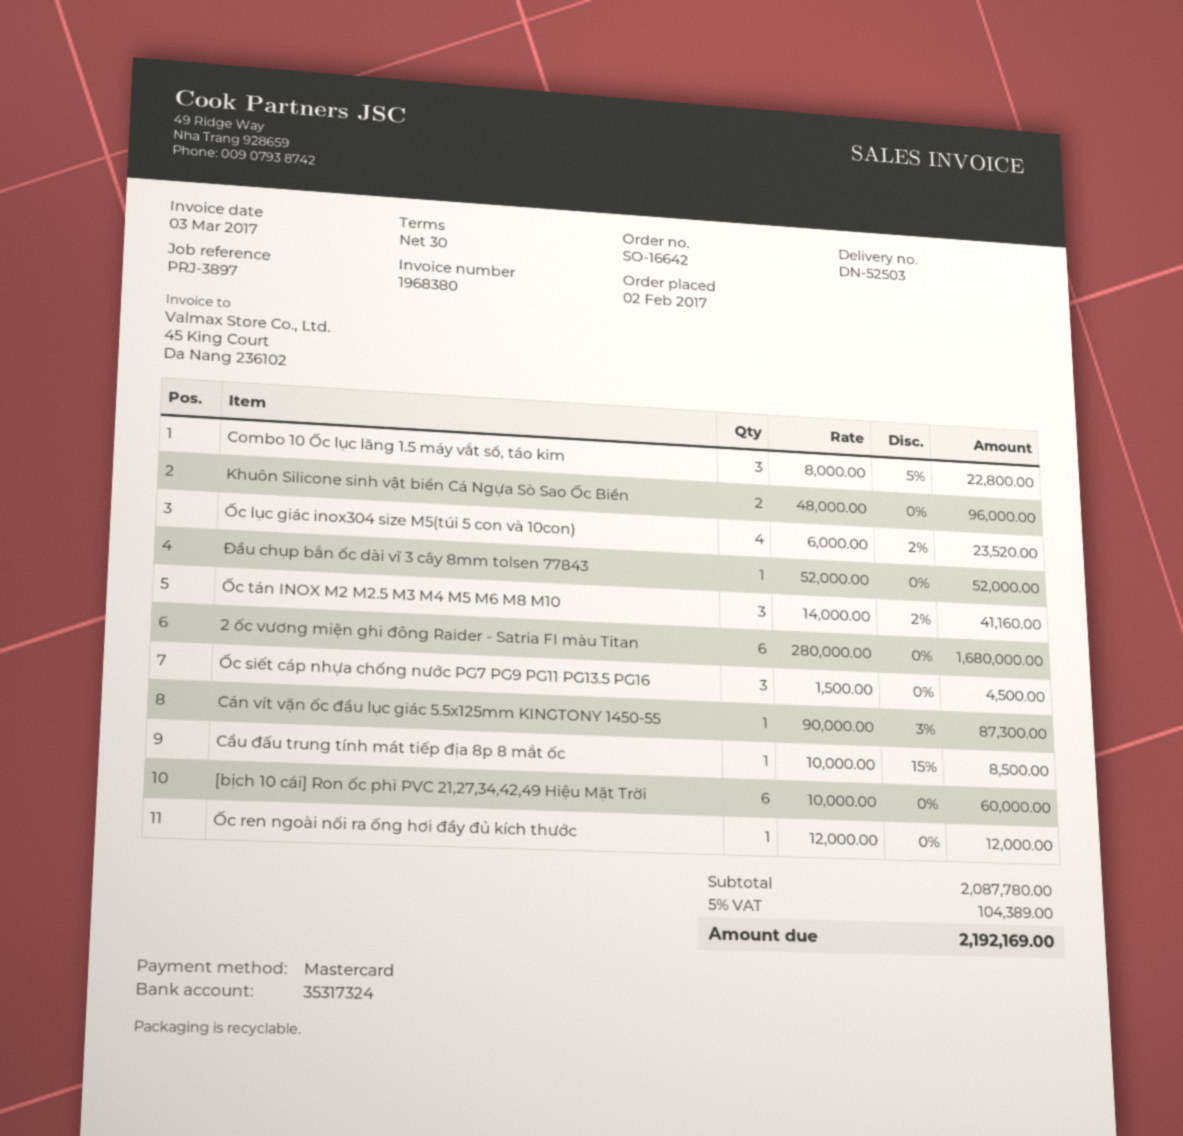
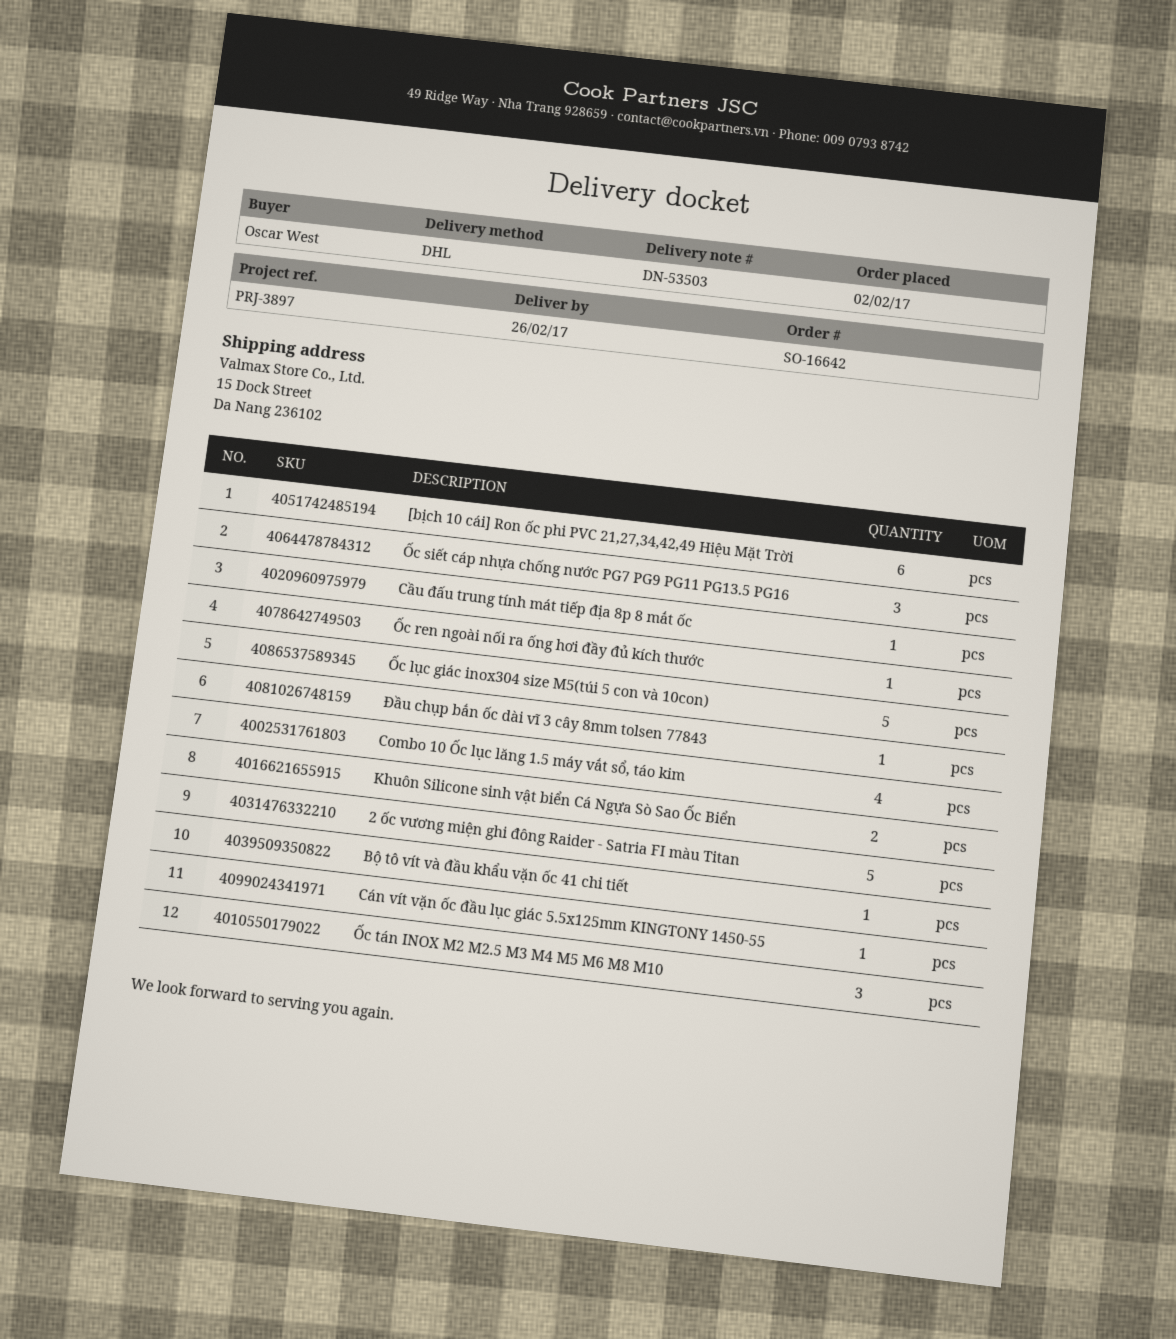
delivery note number: DN-52503 -> DN-53503
Combo 10 Ốc lục lăng 1.5 máy vắt sổ, táo kim: 3 -> 4
Ốc lục giác inox304 size M5(túi 5 con và 10con): 4 -> 5
2 ốc vương miện ghi đông Raider - Satria FI màu Titan: 6 -> 5
Bộ tô vít và đầu khẩu vặn ốc 41 chi tiết: none -> 1

